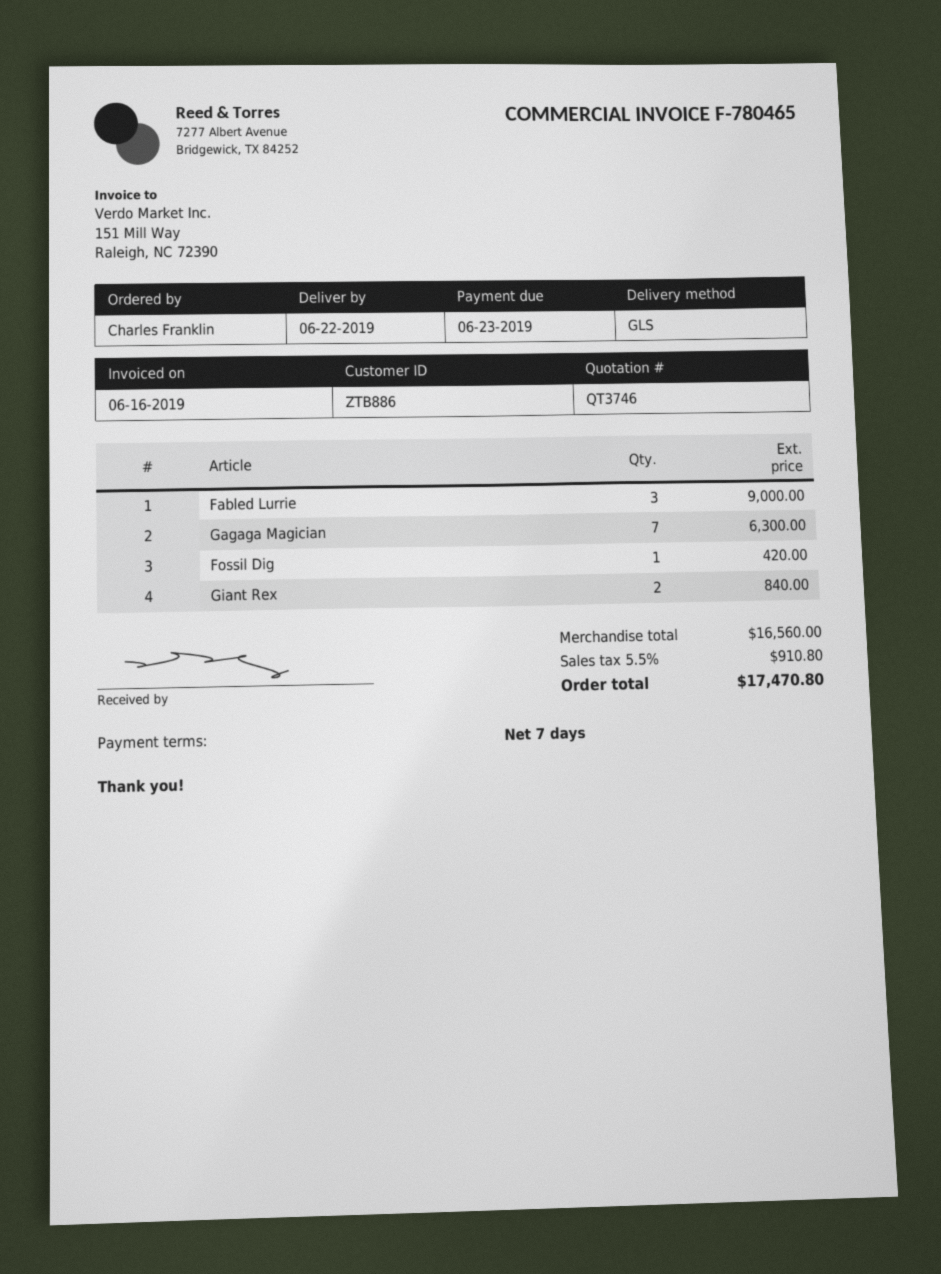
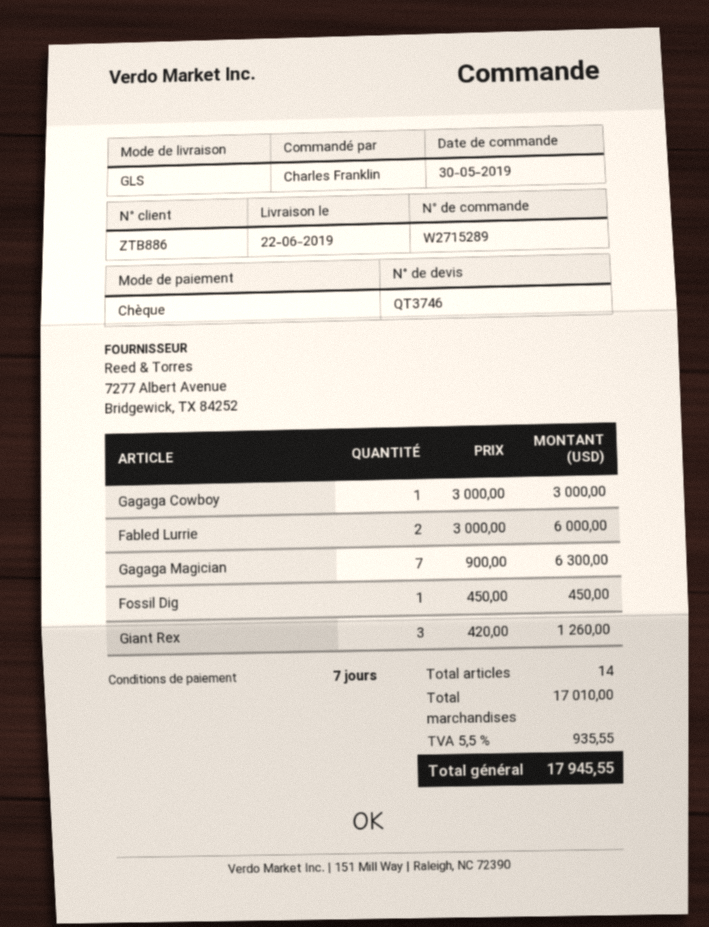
Fabled Lurrie: 3 for 9000.00 -> 2 for 6000.00
Fossil Dig: 1 for 420.00 -> 1 for 450.00
Giant Rex: 2 for 840.00 -> 3 for 1260.00
Gagaga Cowboy: none -> 1 for 3000.00
subtotal: 16560.00 -> 17010.00
tax: 5.5% = 910.80 -> 5.5% = 935.55
total: 17470.80 -> 17945.55

